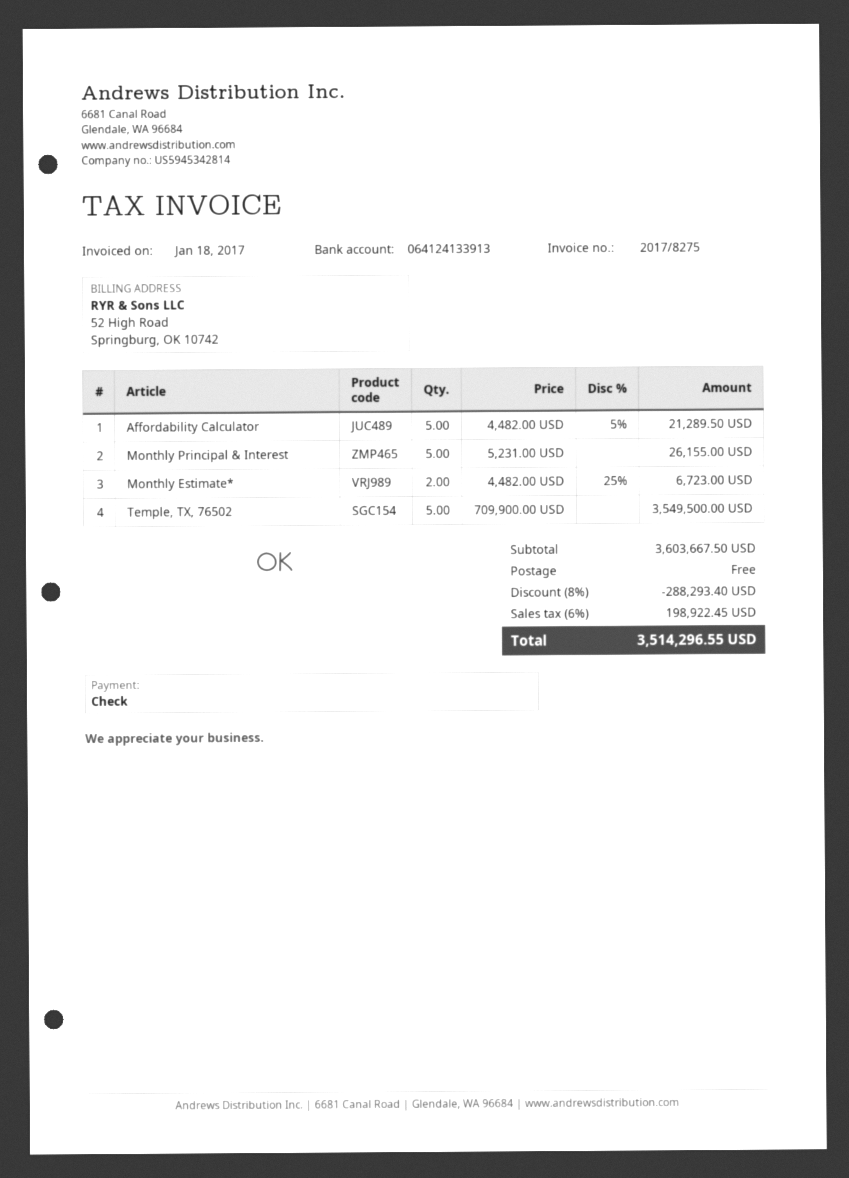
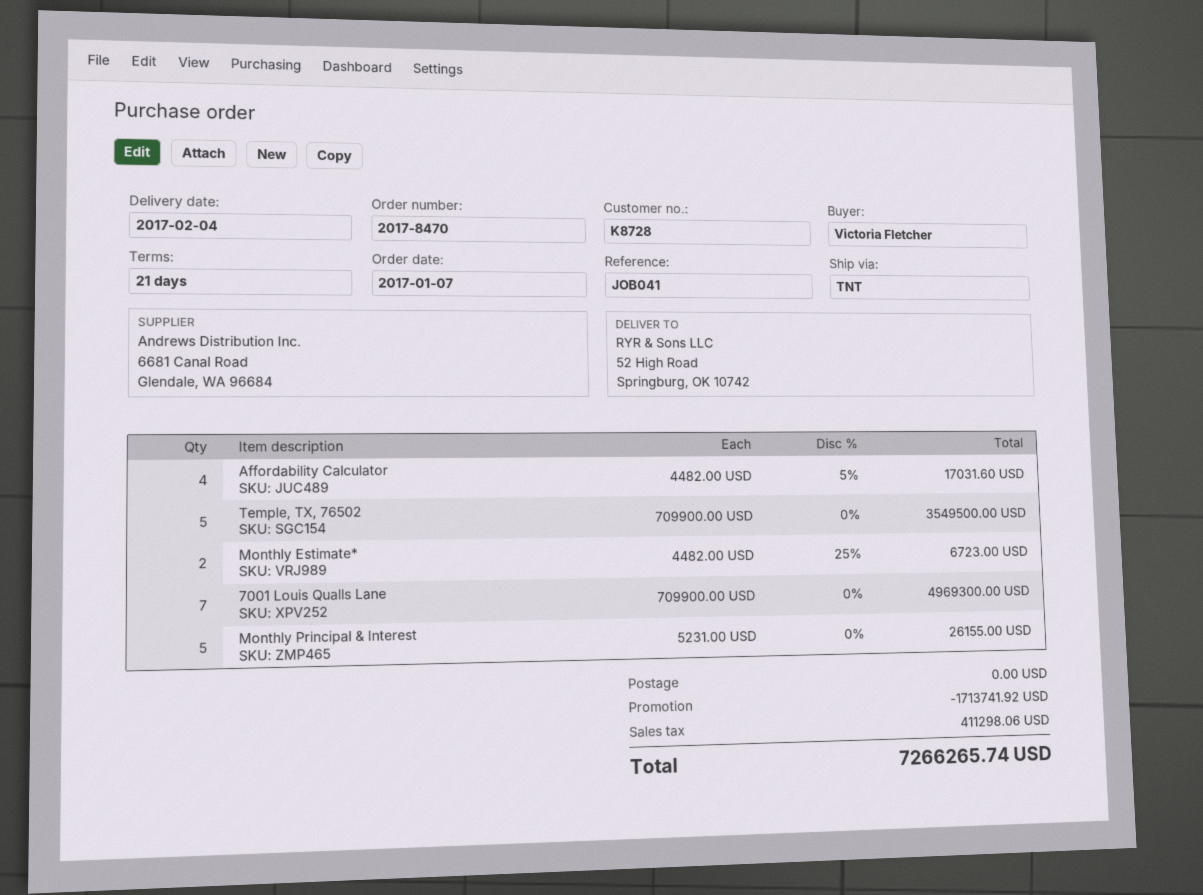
Affordability Calculator: 5 x 4482.00 - 5% = 21289.50 -> 4 x 4482.00 - 5% = 17031.60
7001 Louis Qualls Lane: none -> 7 x 709900.00 = 4969300.00
discount: 288293.40 -> 1713741.92
tax: 198922.45 -> 411298.06
total: 3514296.55 -> 7266265.74

